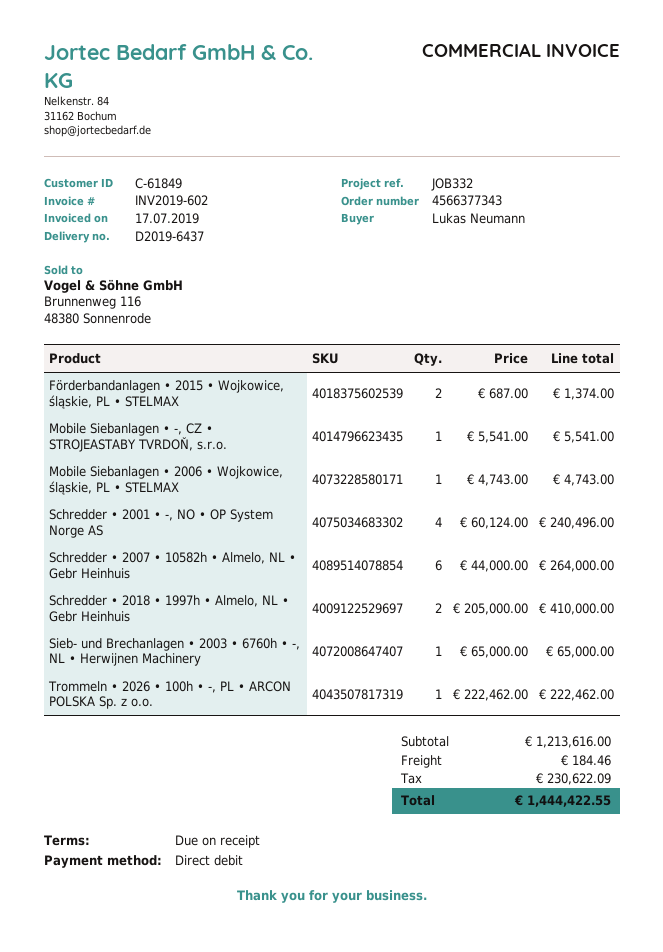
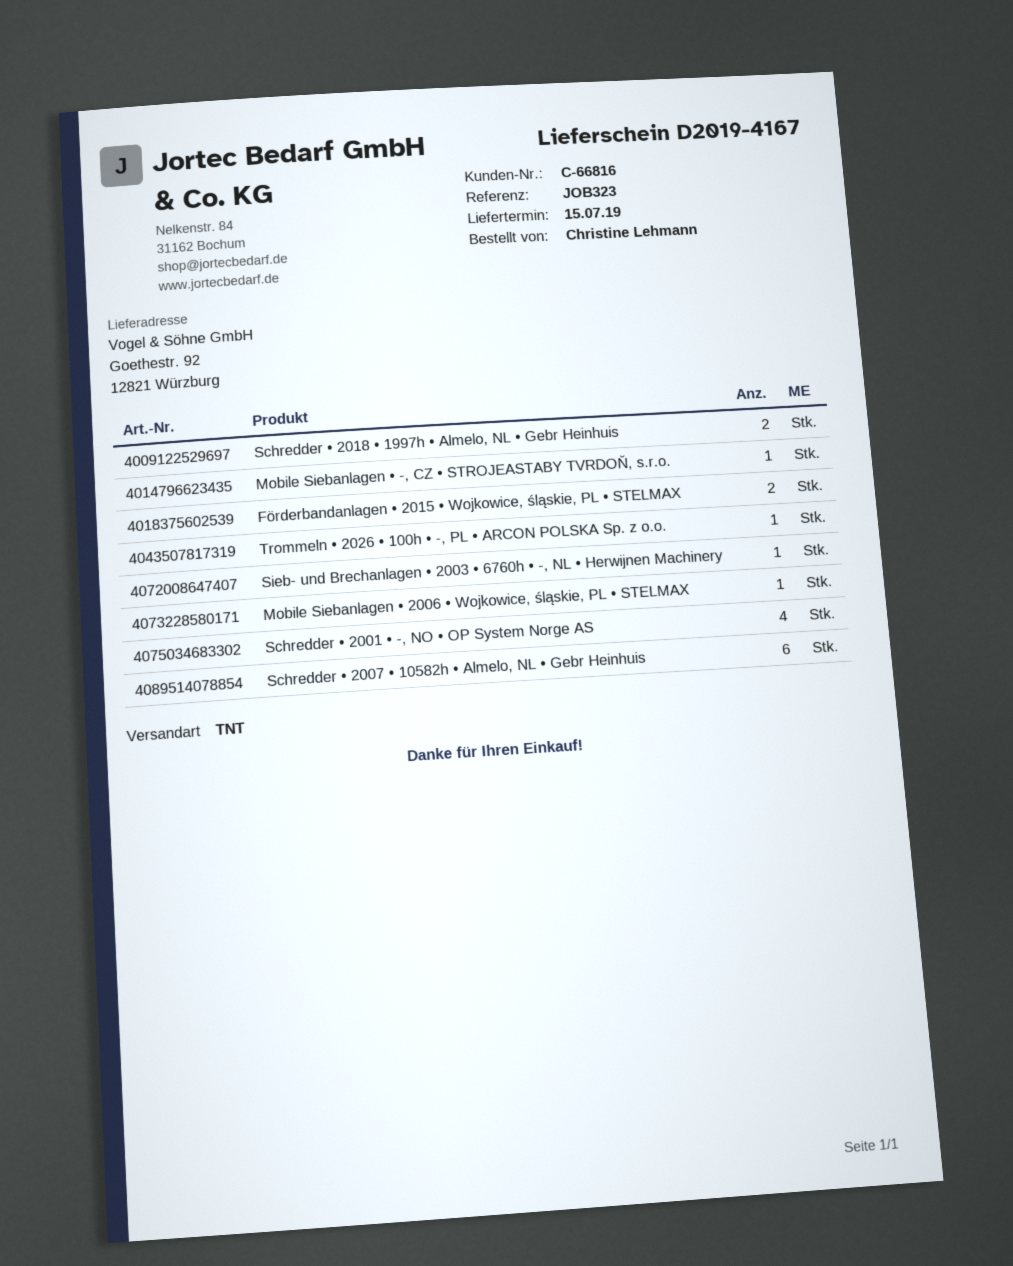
delivery note number: D2019-6437 -> D2019-4167
customer number: C-61849 -> C-66816
reference: JOB332 -> JOB323
ordered by: Lukas Neumann -> Christine Lehmann

